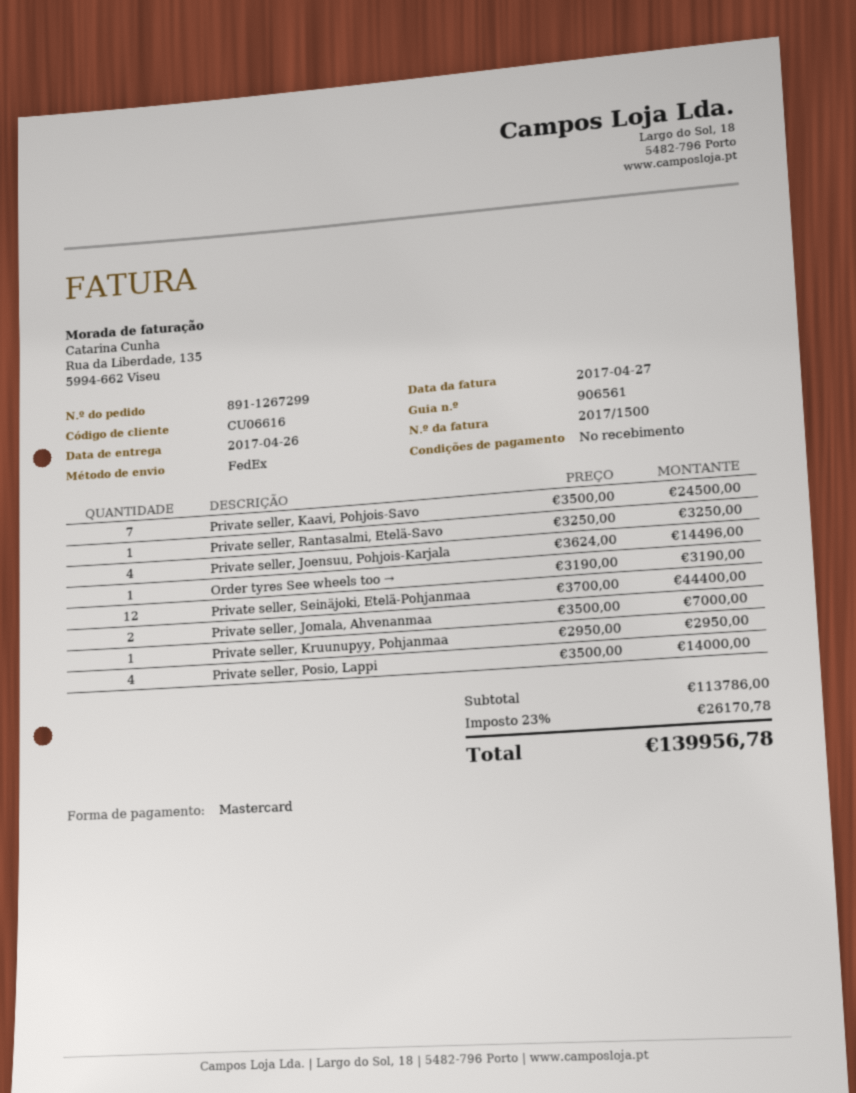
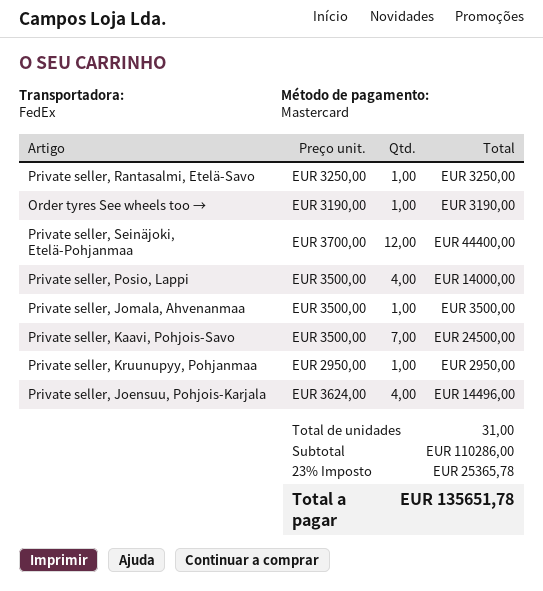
Private seller, Jomala, Ahvenanmaa: 2 x 3500.00 = 7000.00 -> 1 x 3500.00 = 3500.00
subtotal: 113786.00 -> 110286.00
tax: 23% = 26170.78 -> 23% = 25365.78
total: 139956.78 -> 135651.78

